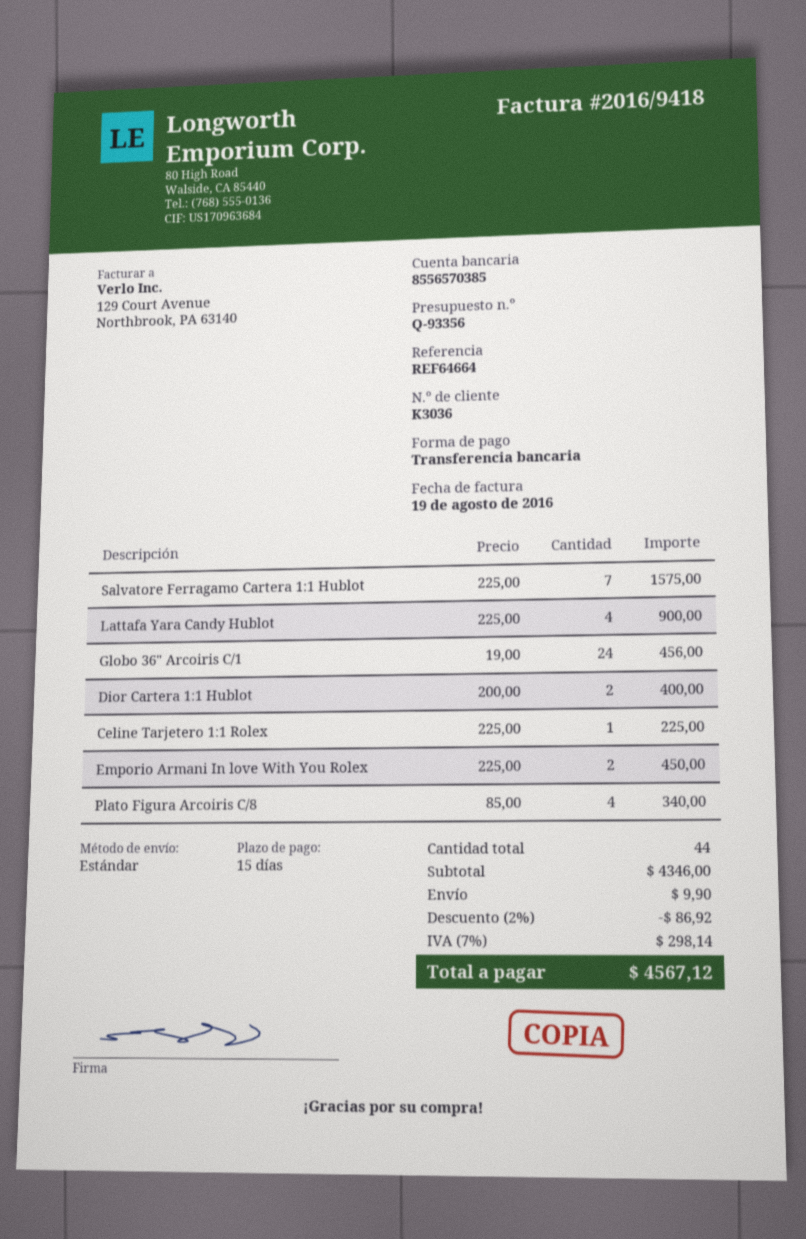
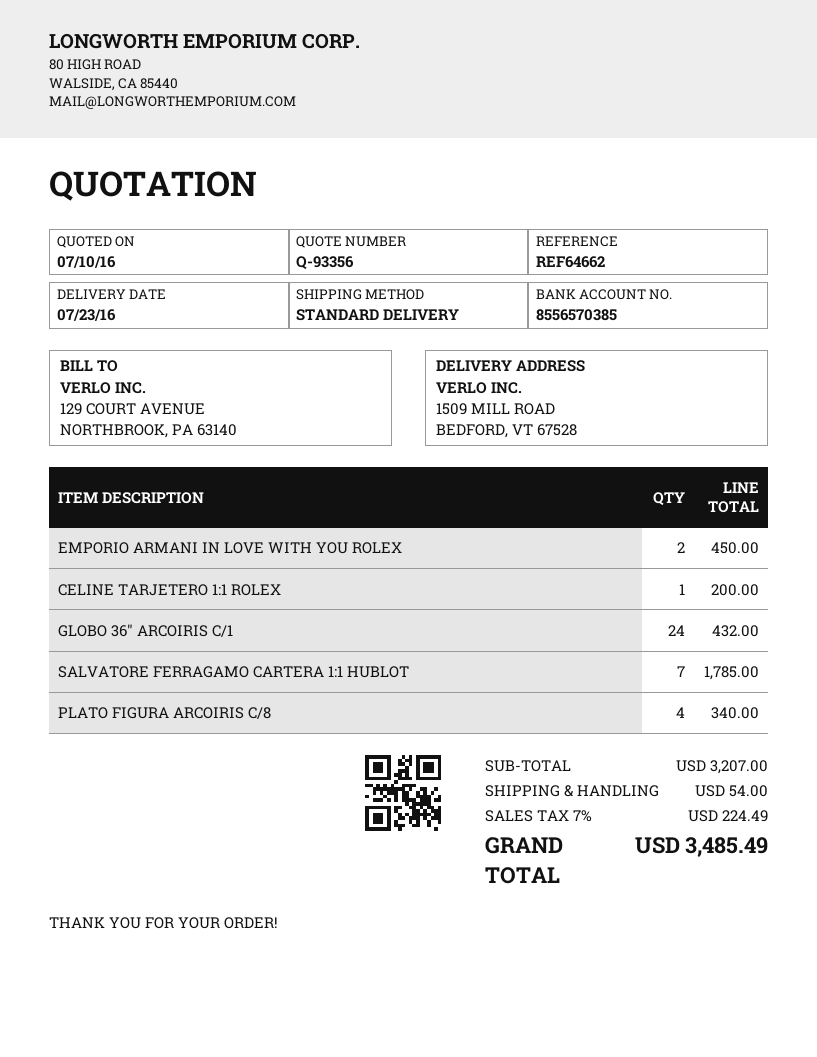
reference: REF64664 -> REF64662
Salvatore Ferragamo Cartera 1:1 Hublot: 7 for 1575.00 -> 7 for 1785.00
Lattafa Yara Candy Hublot: 4 for 900.00 -> none
Globo 36" Arcoiris C/1: 24 for 456.00 -> 24 for 432.00
Dior Cartera 1:1 Hublot: 2 for 400.00 -> none
Celine Tarjetero 1:1 Rolex: 1 for 225.00 -> 1 for 200.00
subtotal: 4346.00 -> 3207.00
discount: 2% = 86.92 -> none
shipping: 9.90 -> 54.00
tax: 7% = 298.14 -> 7% = 224.49
total: 4567.12 -> 3485.49

